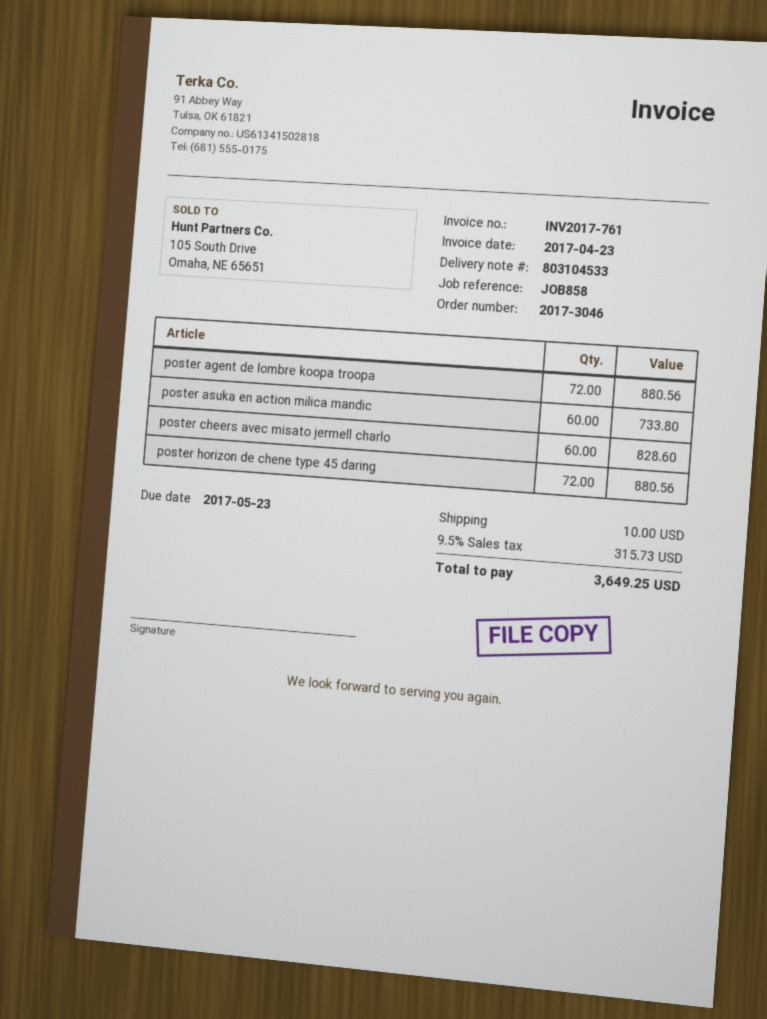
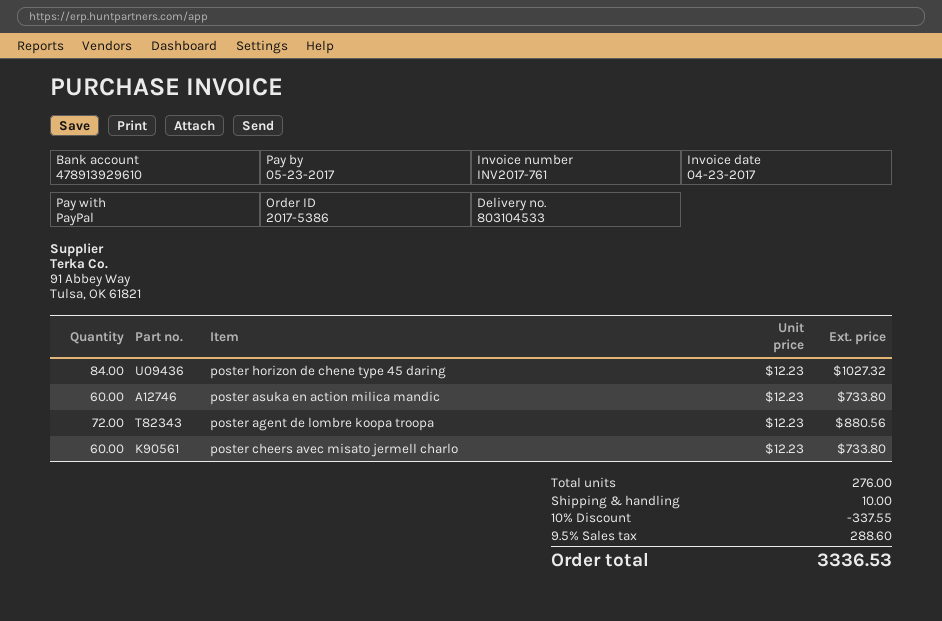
order number: 2017-3046 -> 2017-5386
poster cheers avec misato jermell charlo: 60 for 828.60 -> 60 for 733.80
poster horizon de chene type 45 daring: 72 for 880.56 -> 84 for 1027.32
discount: none -> 10% = 337.55
tax: 9.5% = 315.73 -> 9.5% = 288.60
total: 3649.25 -> 3336.53

